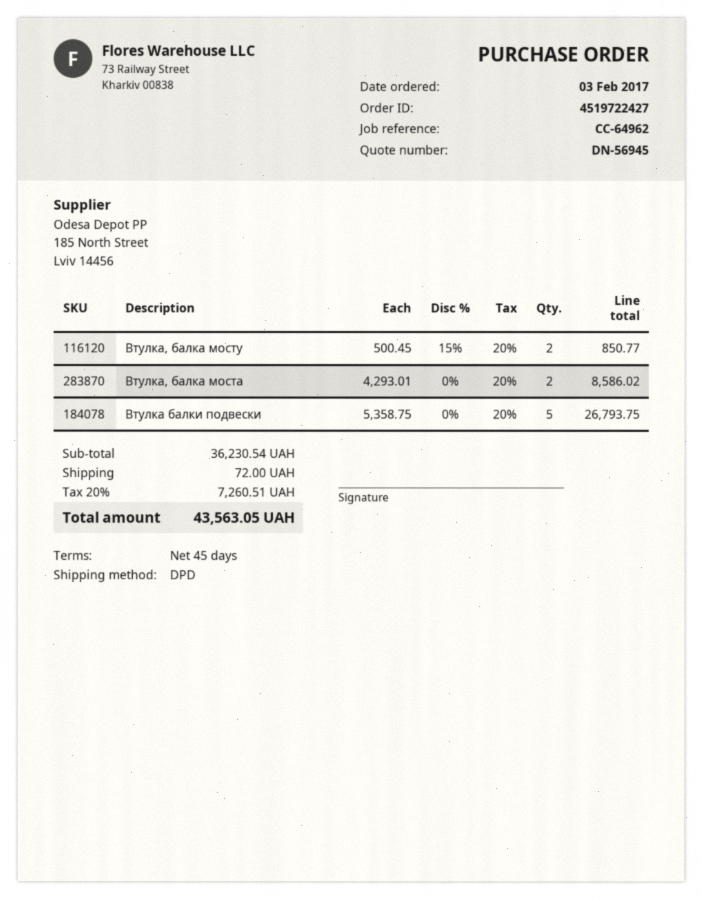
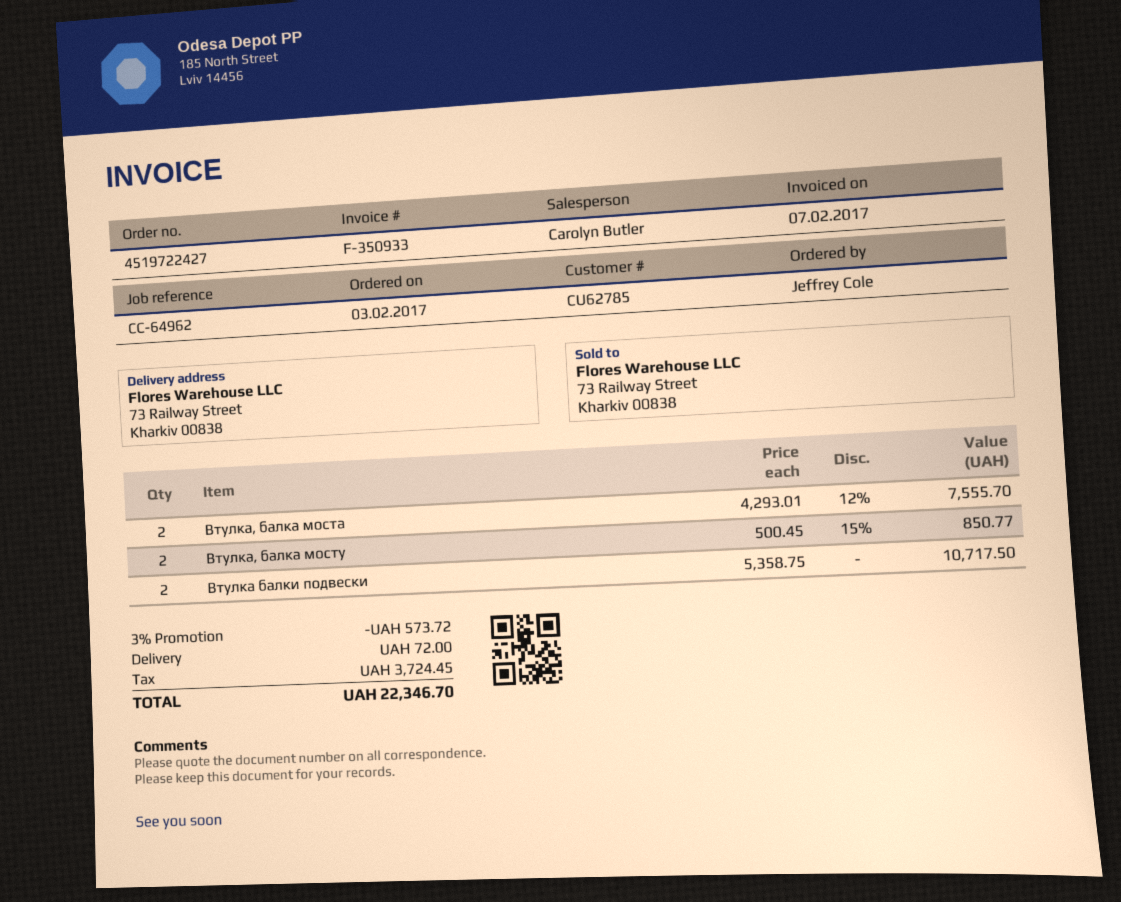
Втулка, балка моста: 2 x 4293.01 = 8586.02 -> 2 x 4293.01 - 12% = 7555.70
Втулка балки подвески: 5 x 5358.75 = 26793.75 -> 2 x 5358.75 = 10717.50
discount: none -> 3% = 573.72
tax: 7260.51 -> 3724.45
total: 43563.05 -> 22346.70

